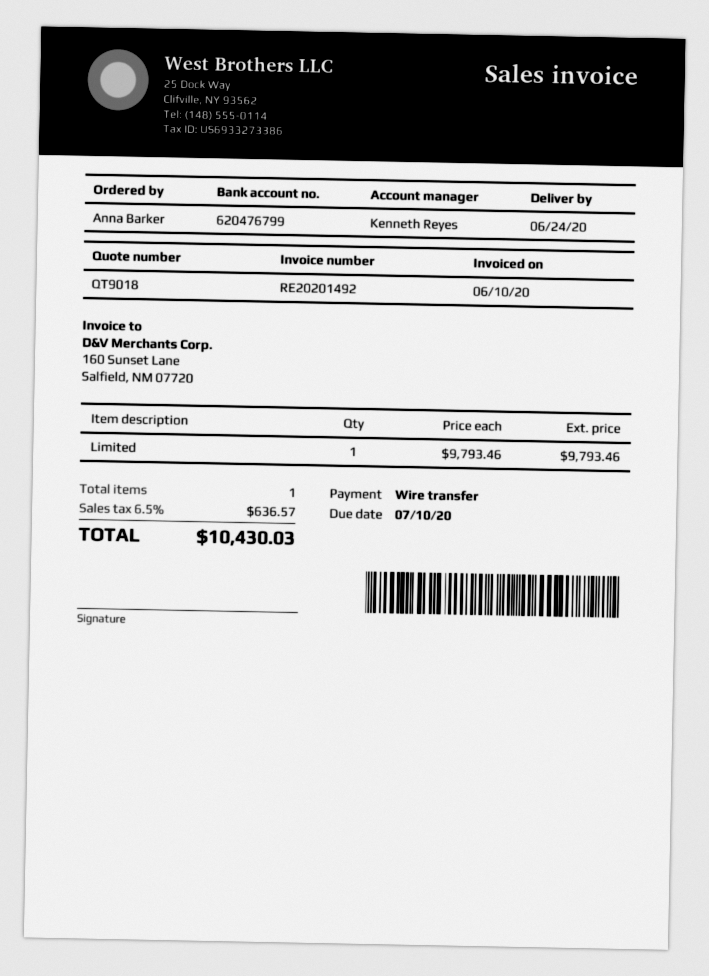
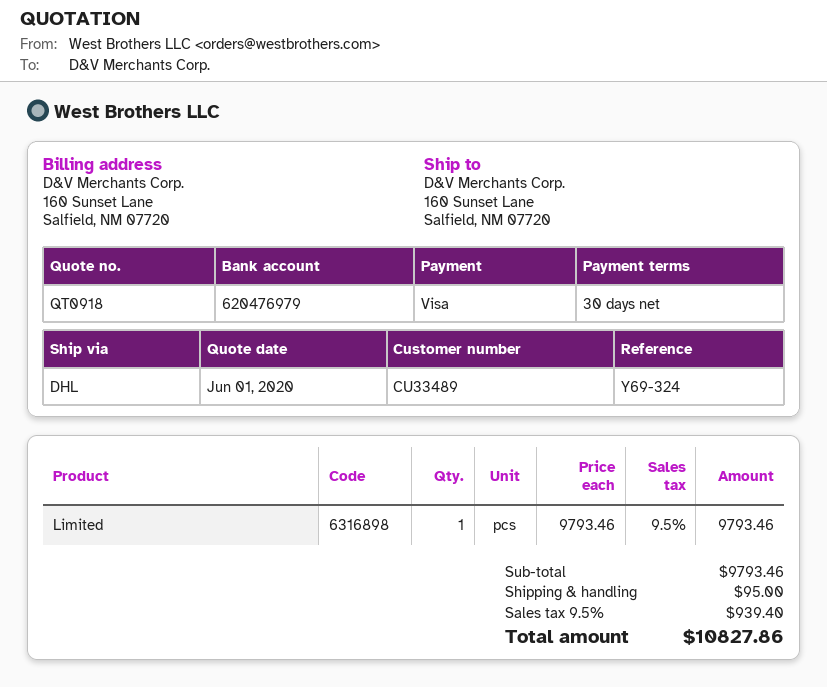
quote number: QT9018 -> QT0918
payment method: bank transfer -> Visa
bank account: 620476799 -> 620476979
shipping: none -> 95.00
tax: 6.5% = 636.57 -> 9.5% = 939.40
total: 10430.03 -> 10827.86

